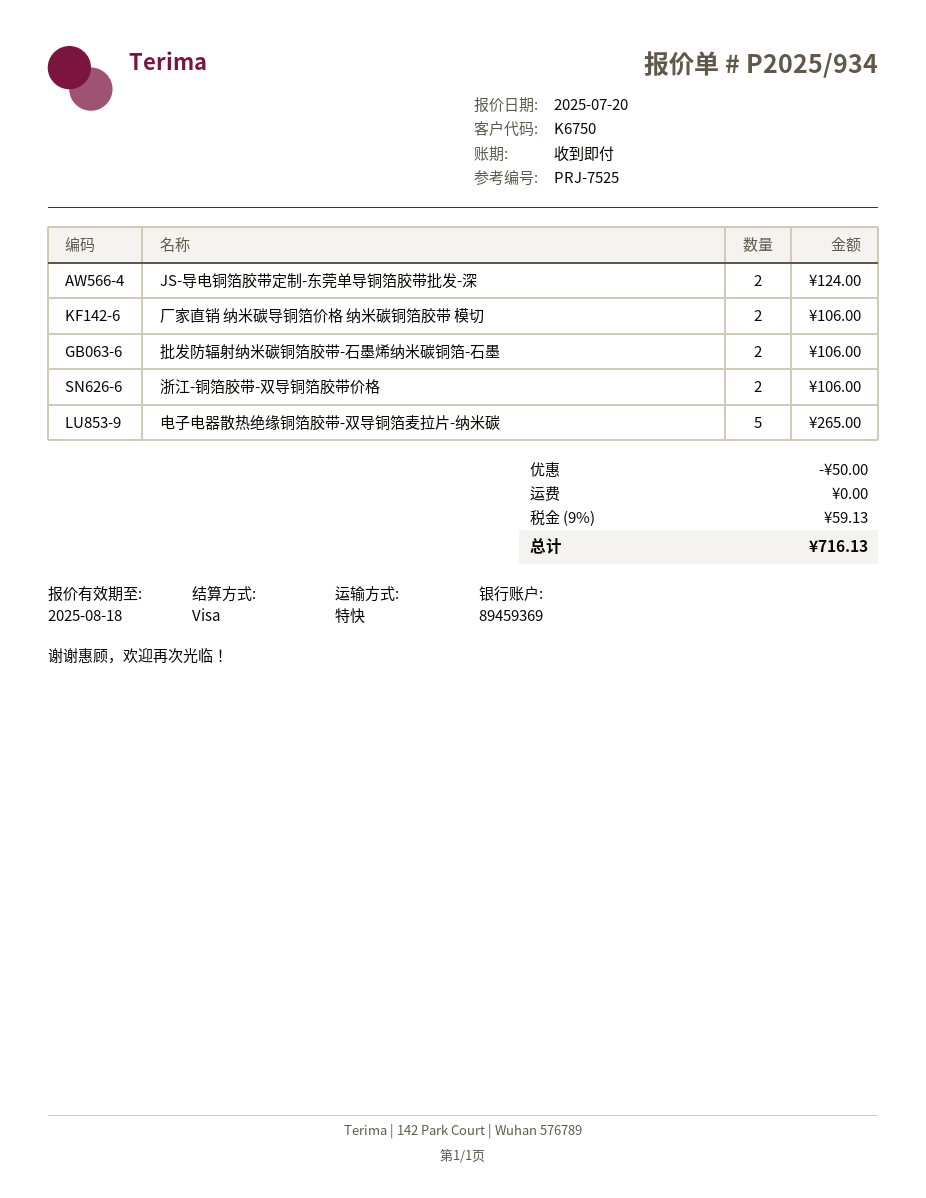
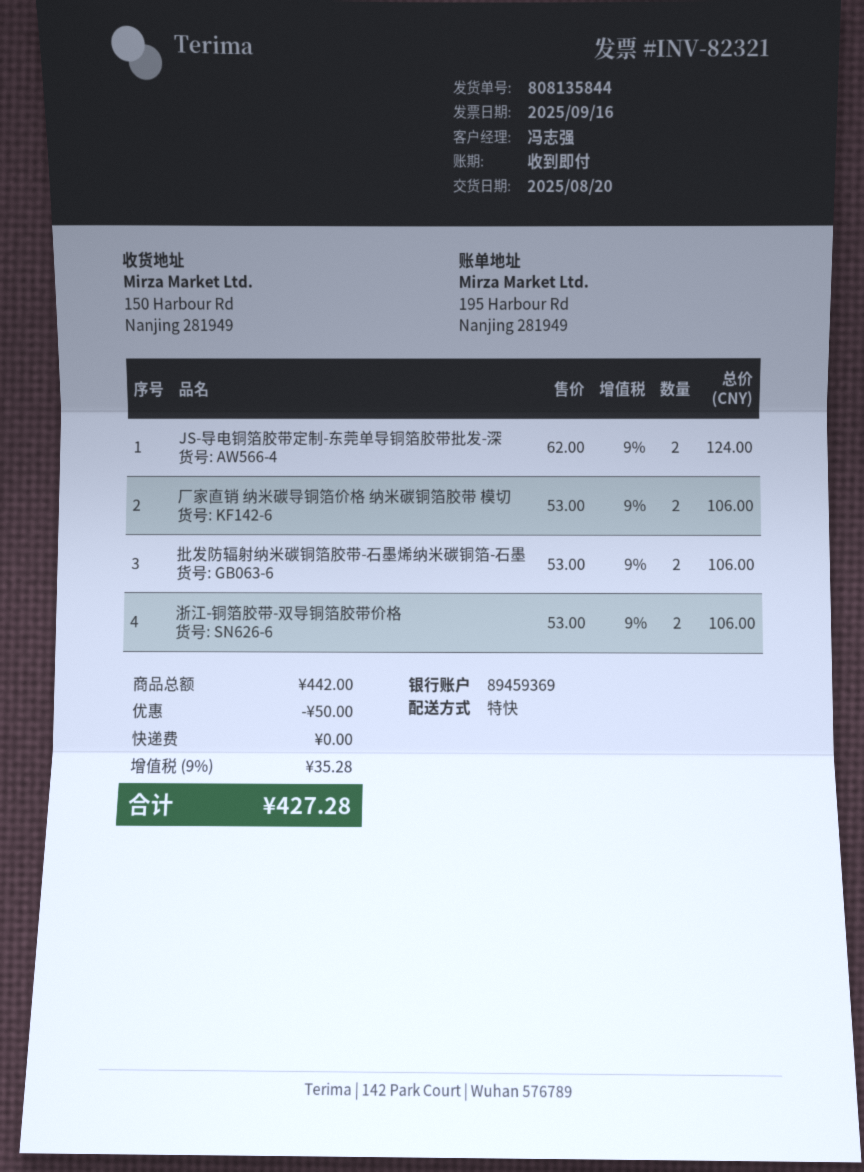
电子电器散热绝缘铜箔胶带-双导铜箔麦拉片-纳米碳: 5 for 265.00 -> none
tax: 9% = 59.13 -> 9% = 35.28
total: 716.13 -> 427.28

